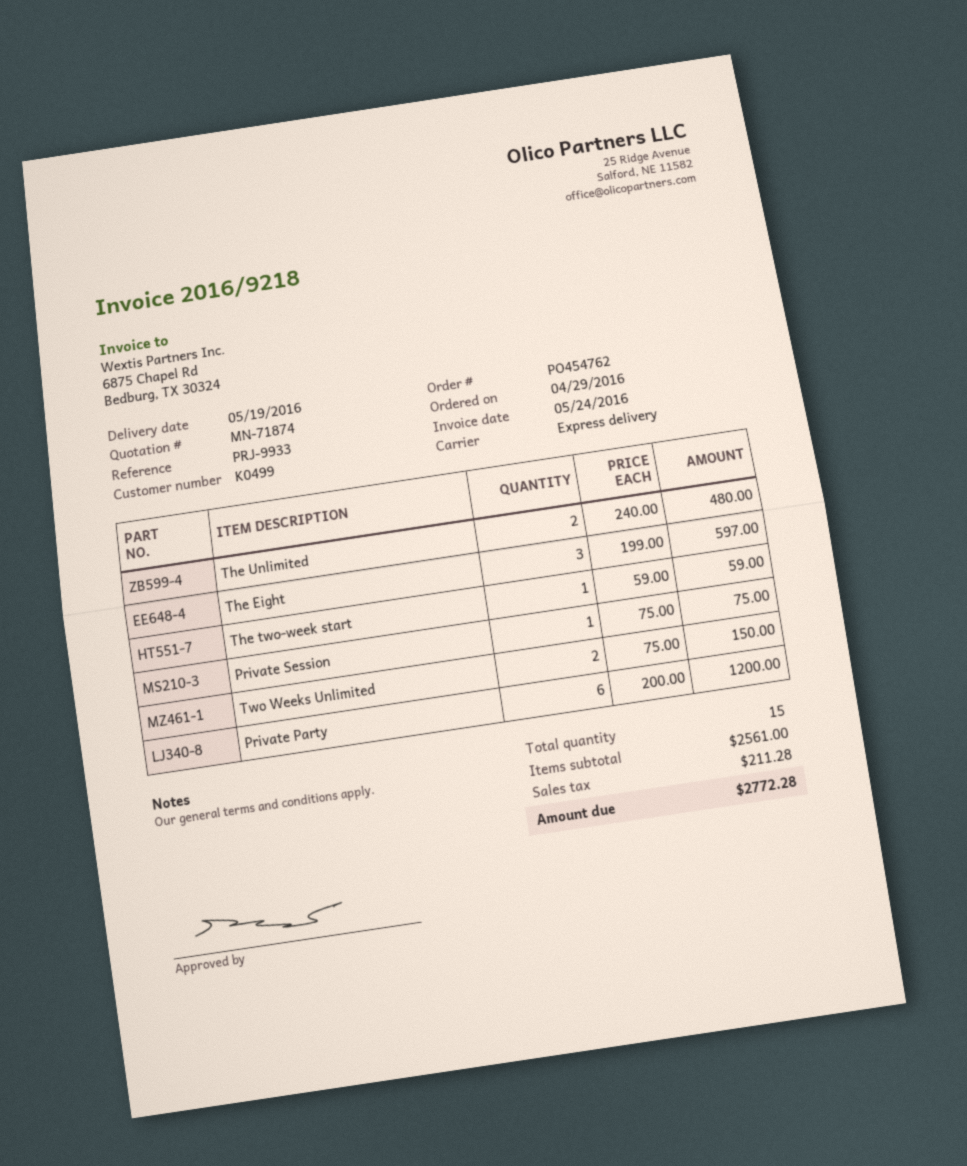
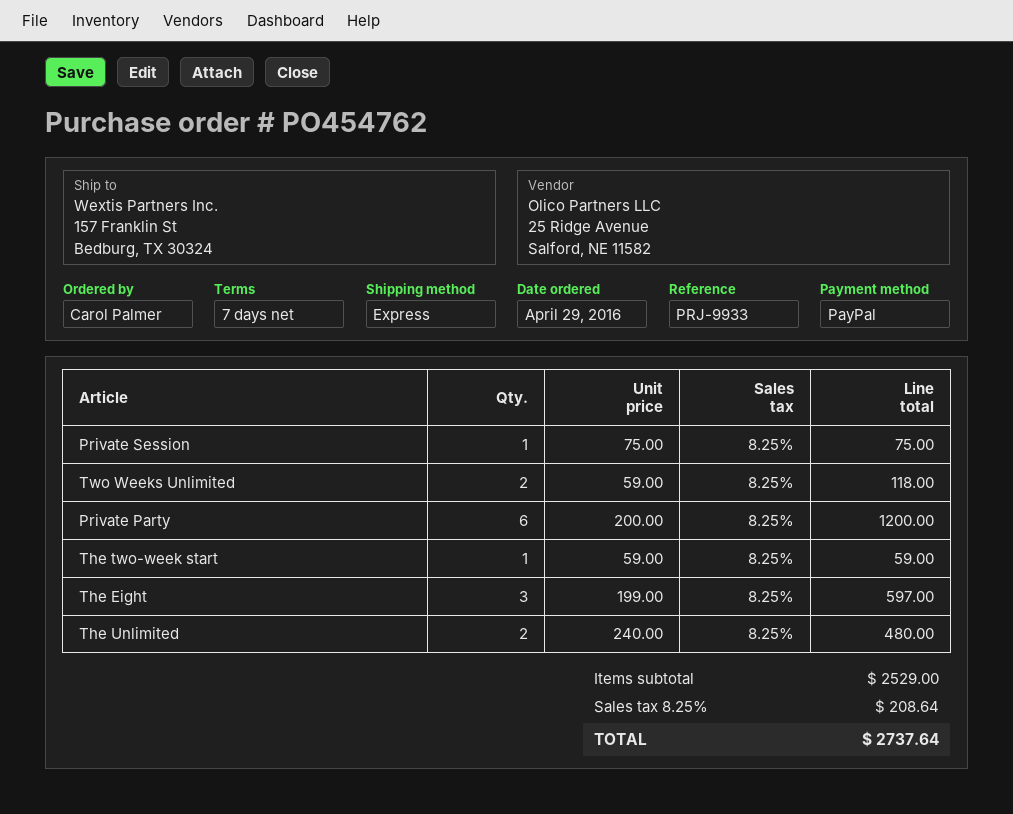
Two Weeks Unlimited: 2 x 75.00 = 150.00 -> 2 x 59.00 = 118.00
subtotal: 2561.00 -> 2529.00
tax: 211.28 -> 208.64
total: 2772.28 -> 2737.64

